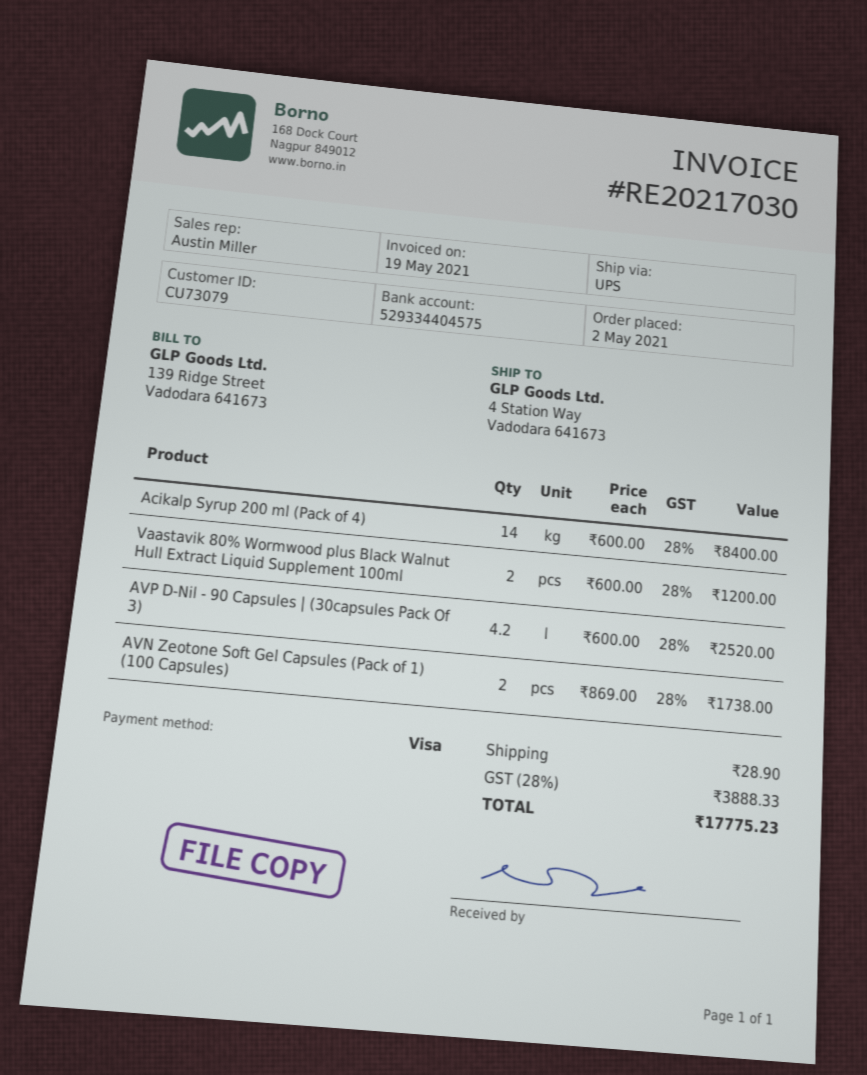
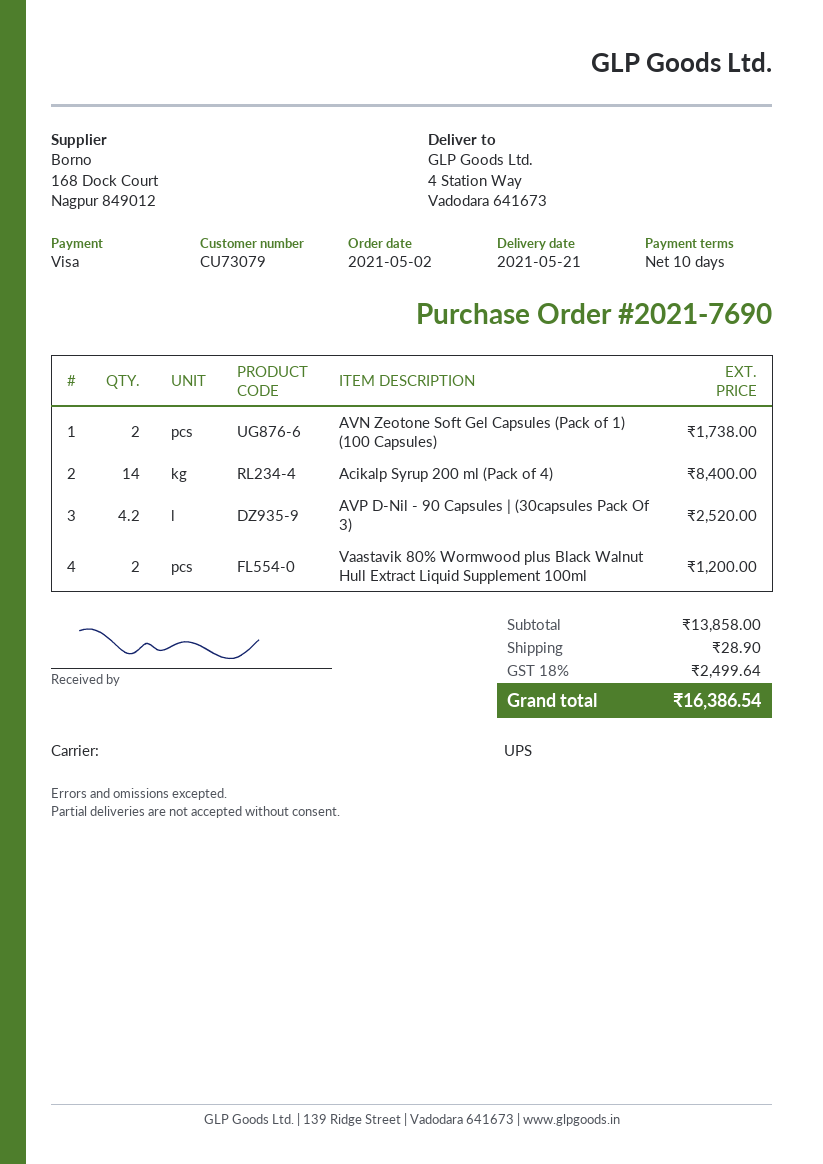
tax: 28% = 3888.33 -> 18% = 2499.64
total: 17775.23 -> 16386.54

